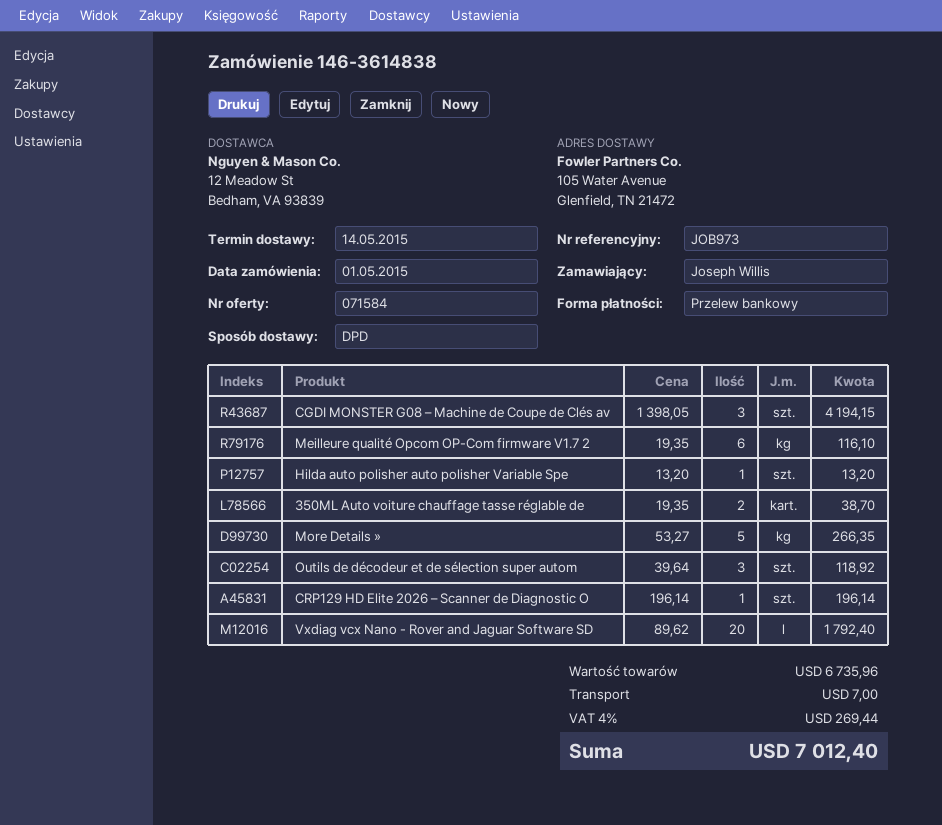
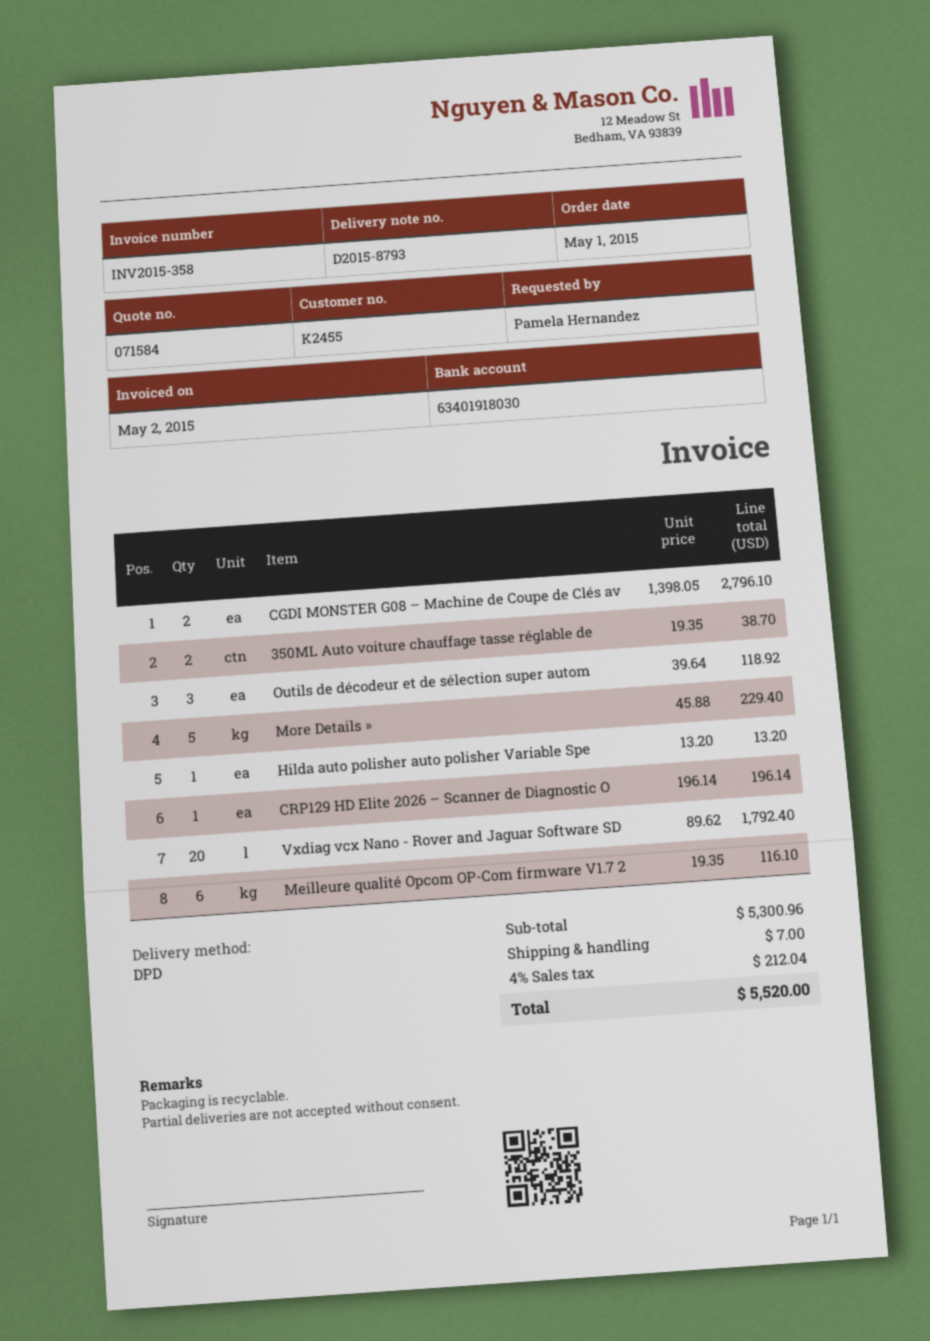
ordered by: Joseph Willis -> Pamela Hernandez
CGDI MONSTER G08 – Machine de Coupe de Clés av: 3 x 1398.05 = 4194.15 -> 2 x 1398.05 = 2796.10
More Details »: 5 x 53.27 = 266.35 -> 5 x 45.88 = 229.40
subtotal: 6735.96 -> 5300.96
tax: 4% = 269.44 -> 4% = 212.04
total: 7012.40 -> 5520.00

